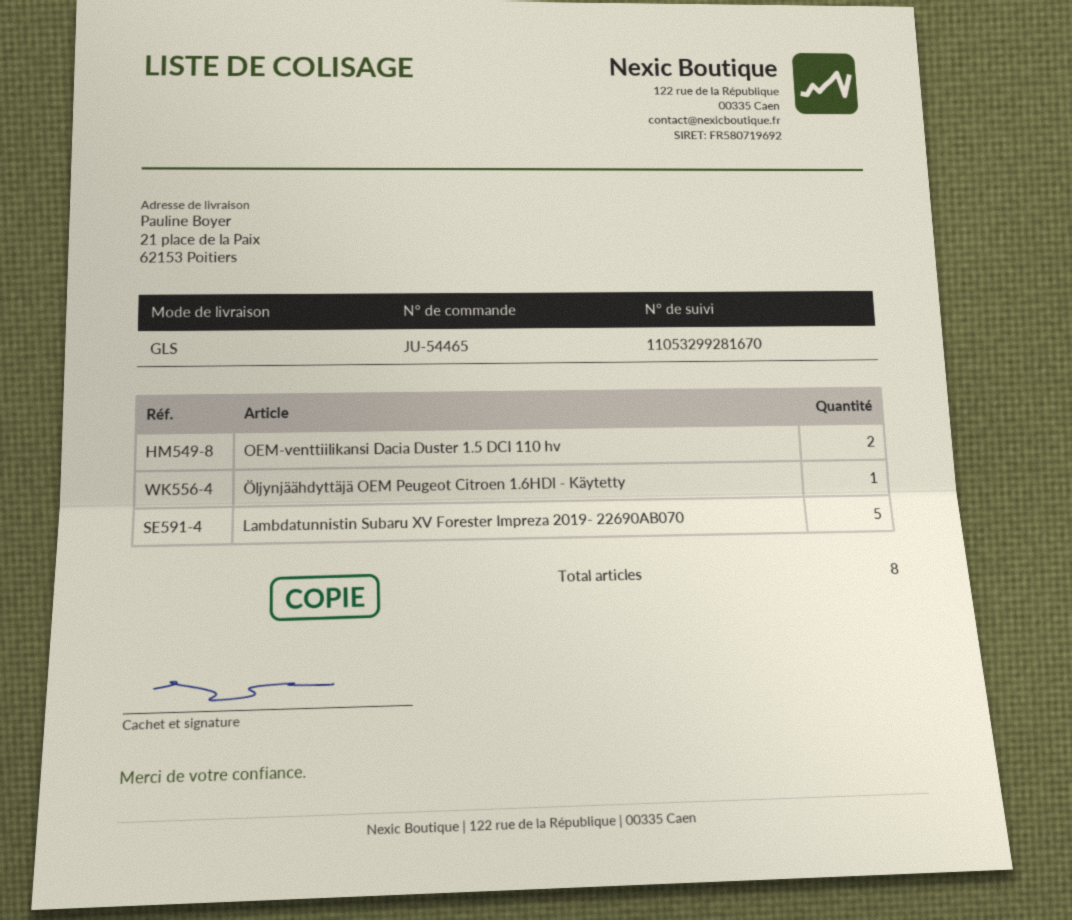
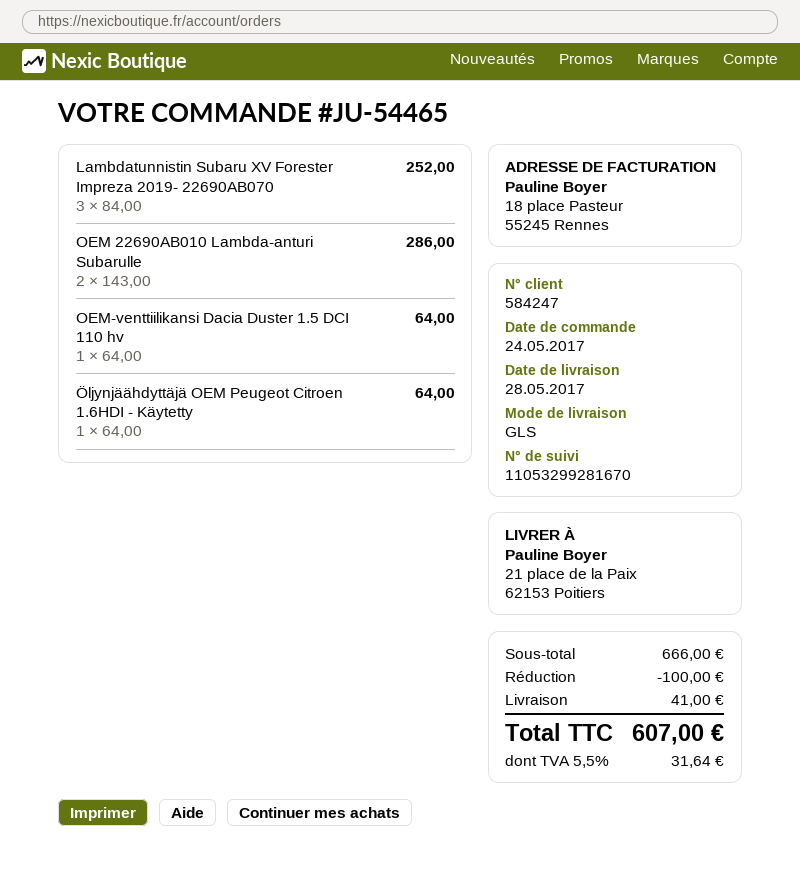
OEM-venttiilikansi Dacia Duster 1.5 DCI 110 hv: 2 -> 1
Lambdatunnistin Subaru XV Forester Impreza 2019- 22690AB070: 5 -> 3
OEM 22690AB010 Lambda-anturi Subarulle: none -> 2

